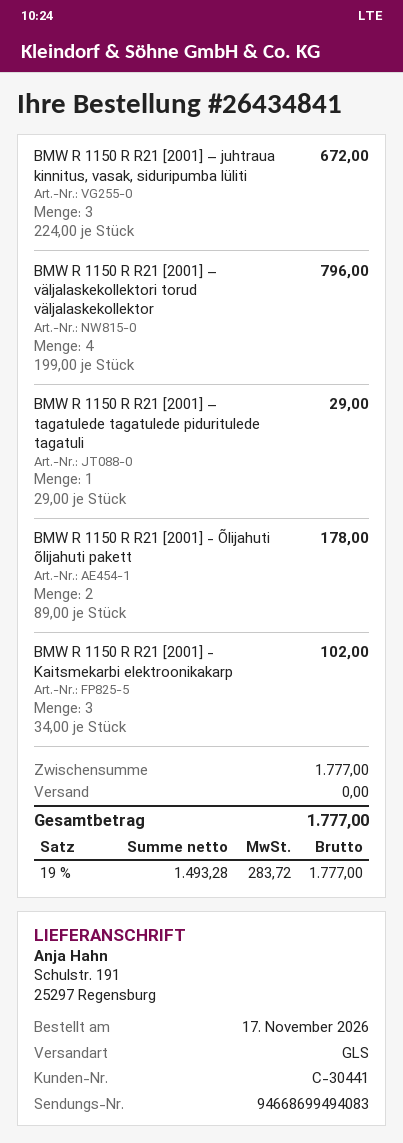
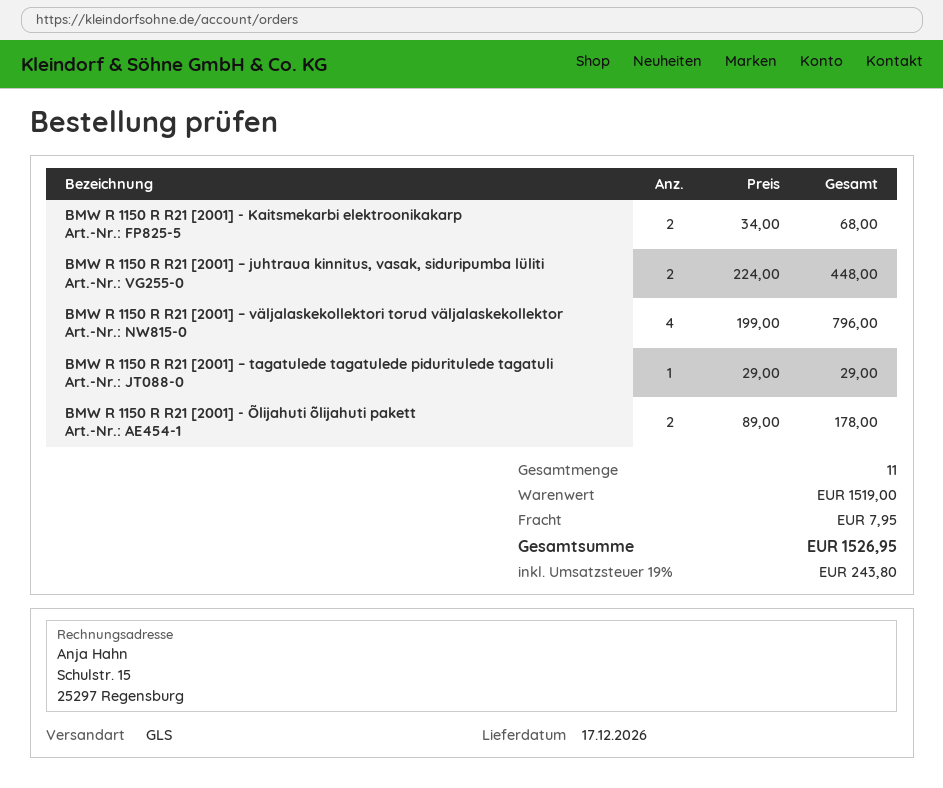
BMW R 1150 R R21 [2001] – juhtraua kinnitus, vasak, siduripumba lüliti: 3 x 224.00 = 672.00 -> 2 x 224.00 = 448.00
BMW R 1150 R R21 [2001] - Kaitsmekarbi elektroonikakarp: 3 x 34.00 = 102.00 -> 2 x 34.00 = 68.00
subtotal: 1777.00 -> 1519.00
shipping: 0.00 -> 7.95
tax: 19% = 283.72 -> 19% = 243.80
total: 1777.00 -> 1526.95

